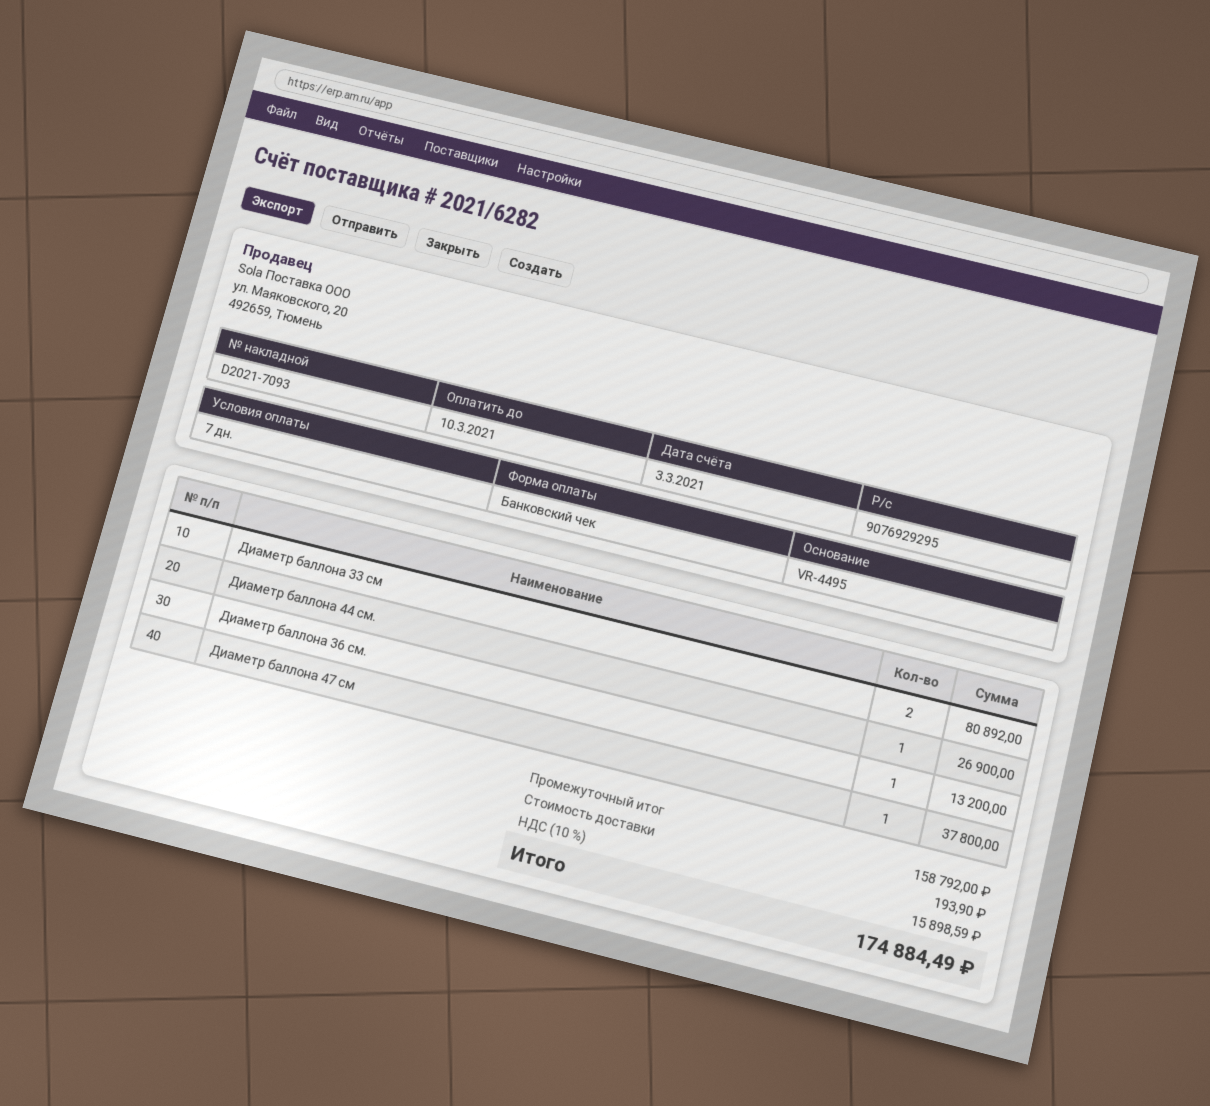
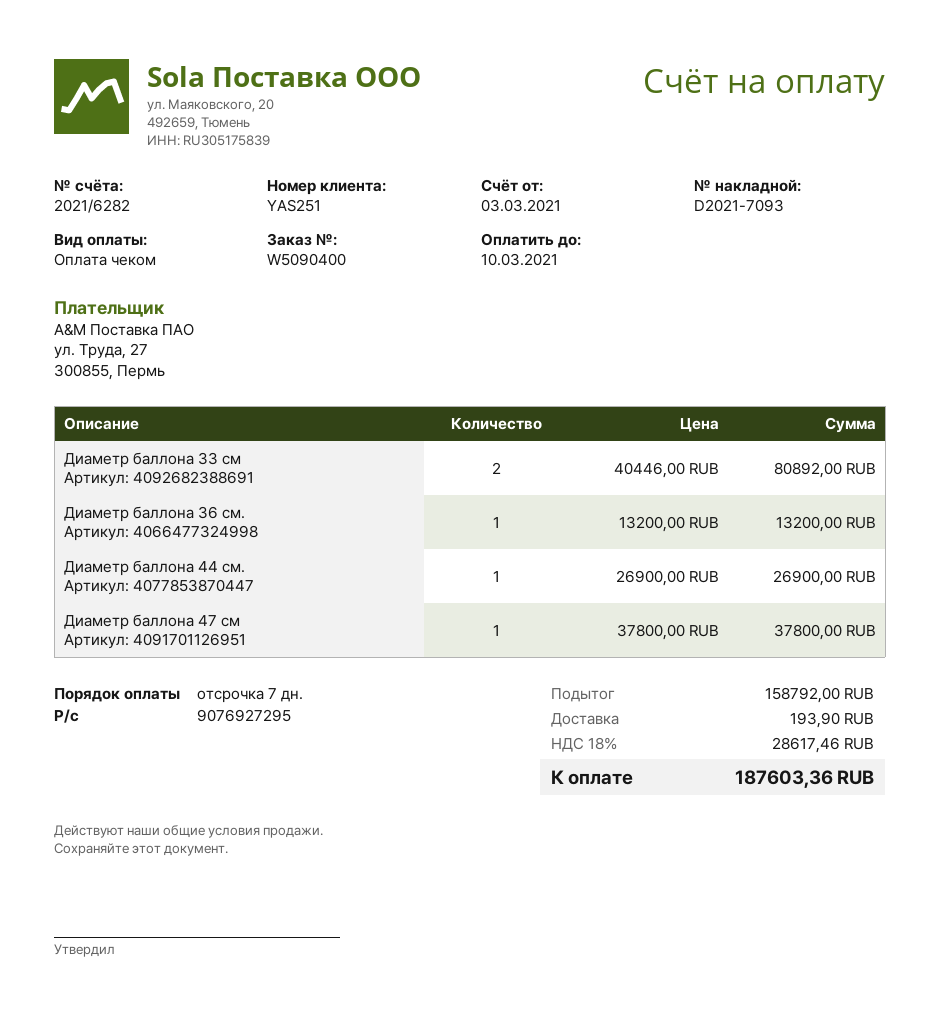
bank account: 9076929295 -> 9076927295
tax: 10% = 15898.59 -> 18% = 28617.46
total: 174884.49 -> 187603.36

